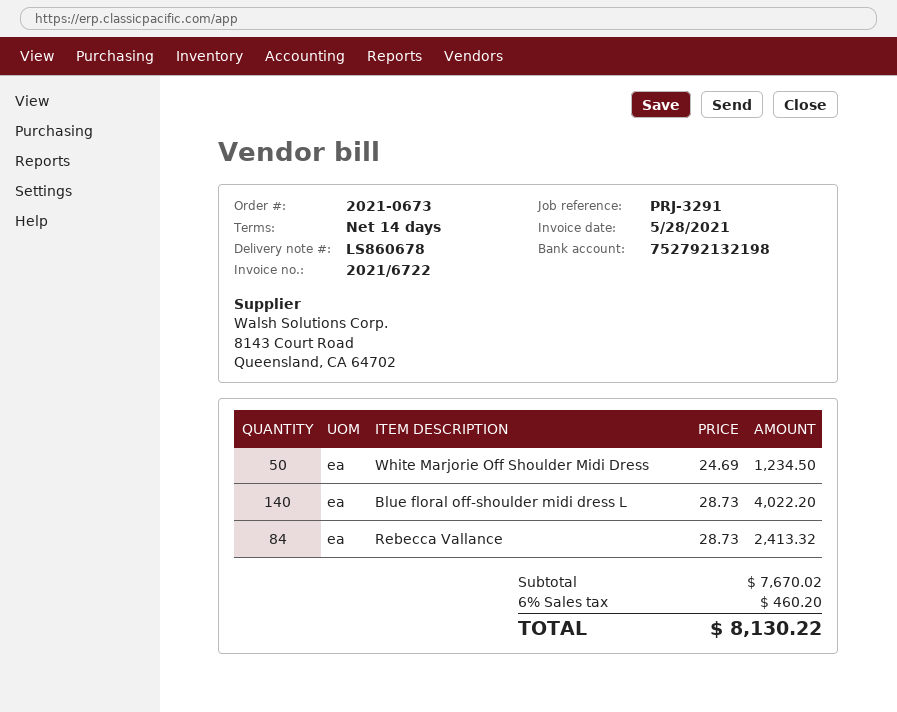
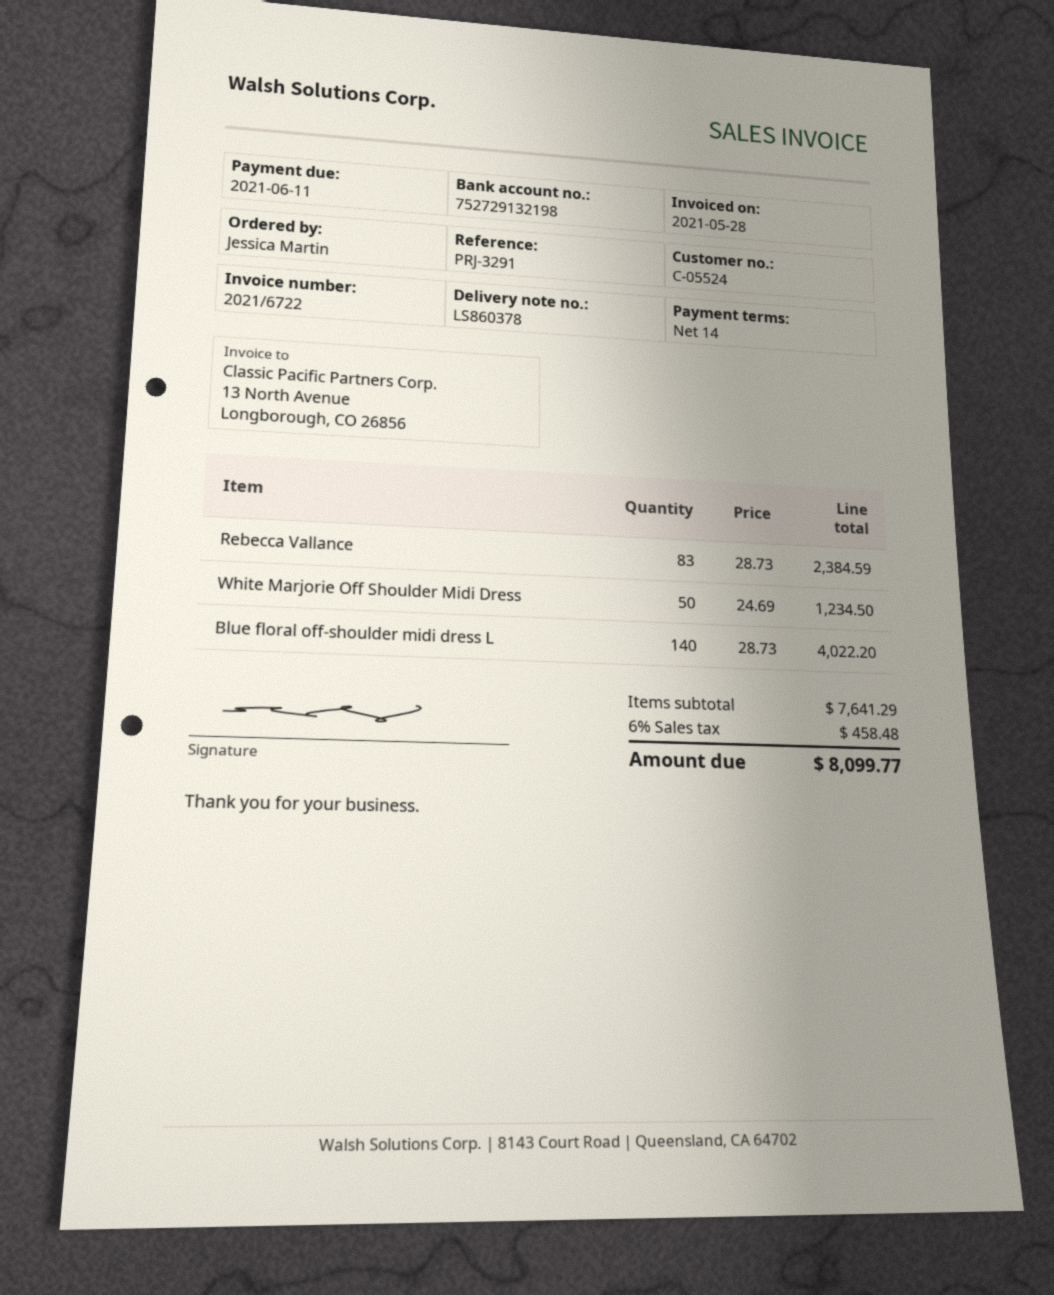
delivery note number: LS860678 -> LS860378
bank account: 752792132198 -> 752729132198
Rebecca Vallance: 84 x 28.73 = 2413.32 -> 83 x 28.73 = 2384.59
subtotal: 7670.02 -> 7641.29
tax: 6% = 460.20 -> 6% = 458.48
total: 8130.22 -> 8099.77

